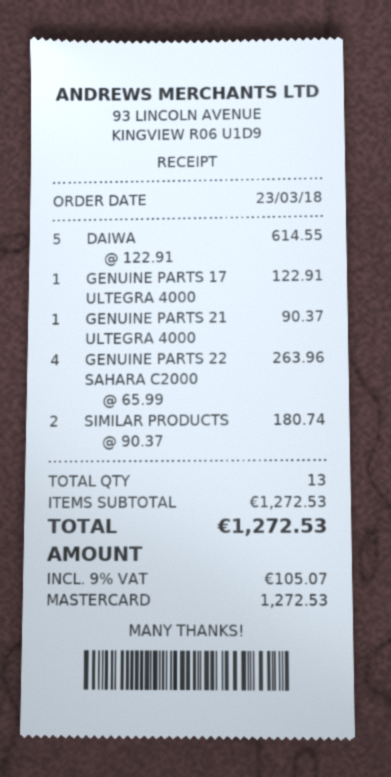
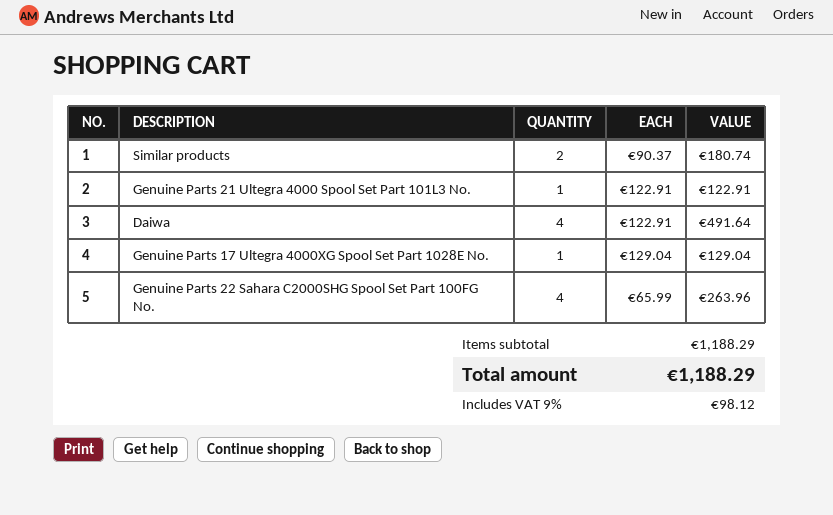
DAIWA: 5 x 122.91 = 614.55 -> 4 x 122.91 = 491.64
GENUINE PARTS 17 ULTEGRA 4000: 1 x 122.91 = 122.91 -> 1 x 129.04 = 129.04
GENUINE PARTS 21 ULTEGRA 4000: 1 x 90.37 = 90.37 -> 1 x 122.91 = 122.91
subtotal: 1272.53 -> 1188.29
tax: 9% = 105.07 -> 9% = 98.12
total: 1272.53 -> 1188.29

